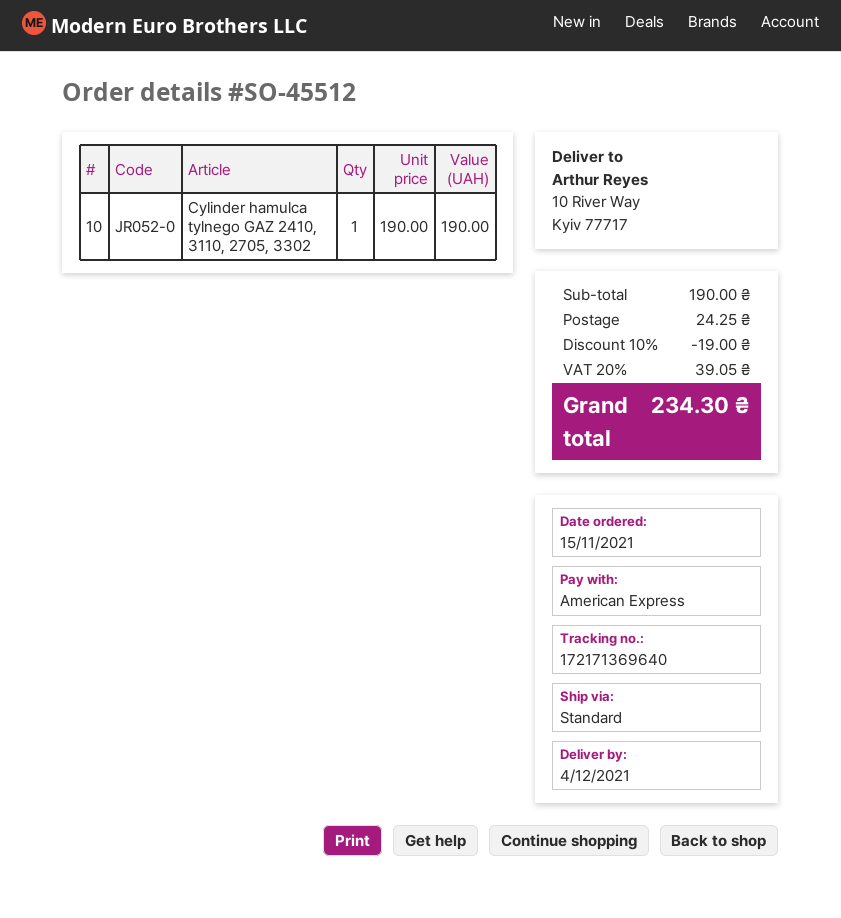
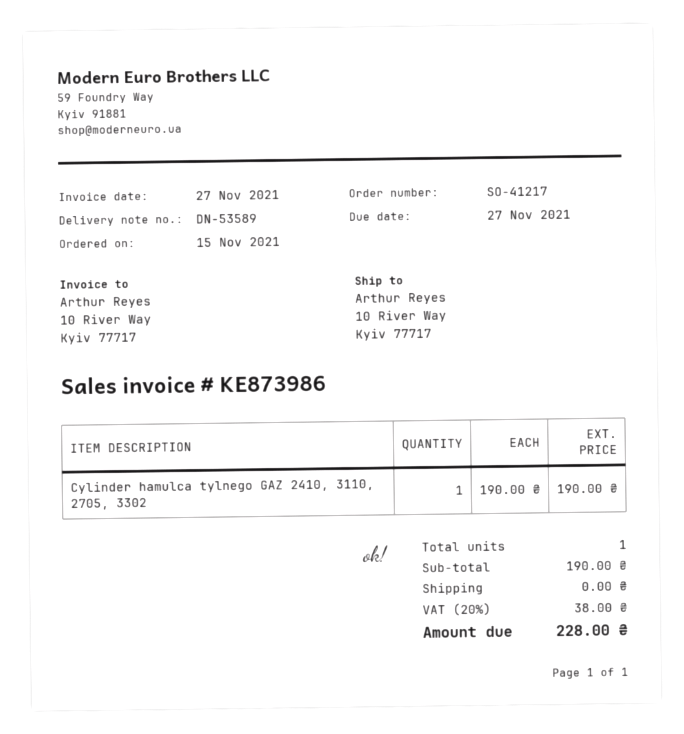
order number: SO-45512 -> SO-41217
discount: 10% = 19.00 -> none
shipping: 24.25 -> 0.00
tax: 20% = 39.05 -> 20% = 38.00
total: 234.30 -> 228.00

